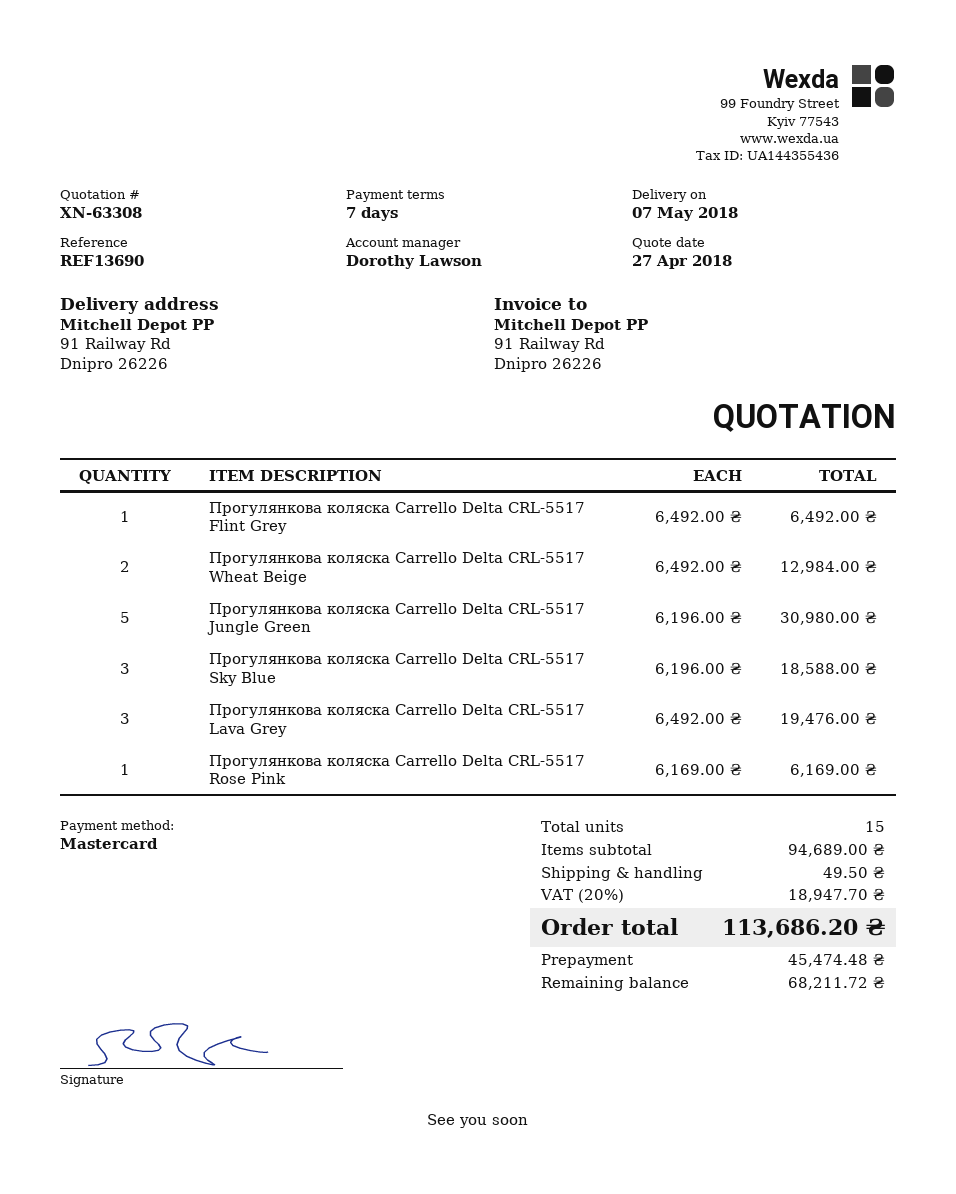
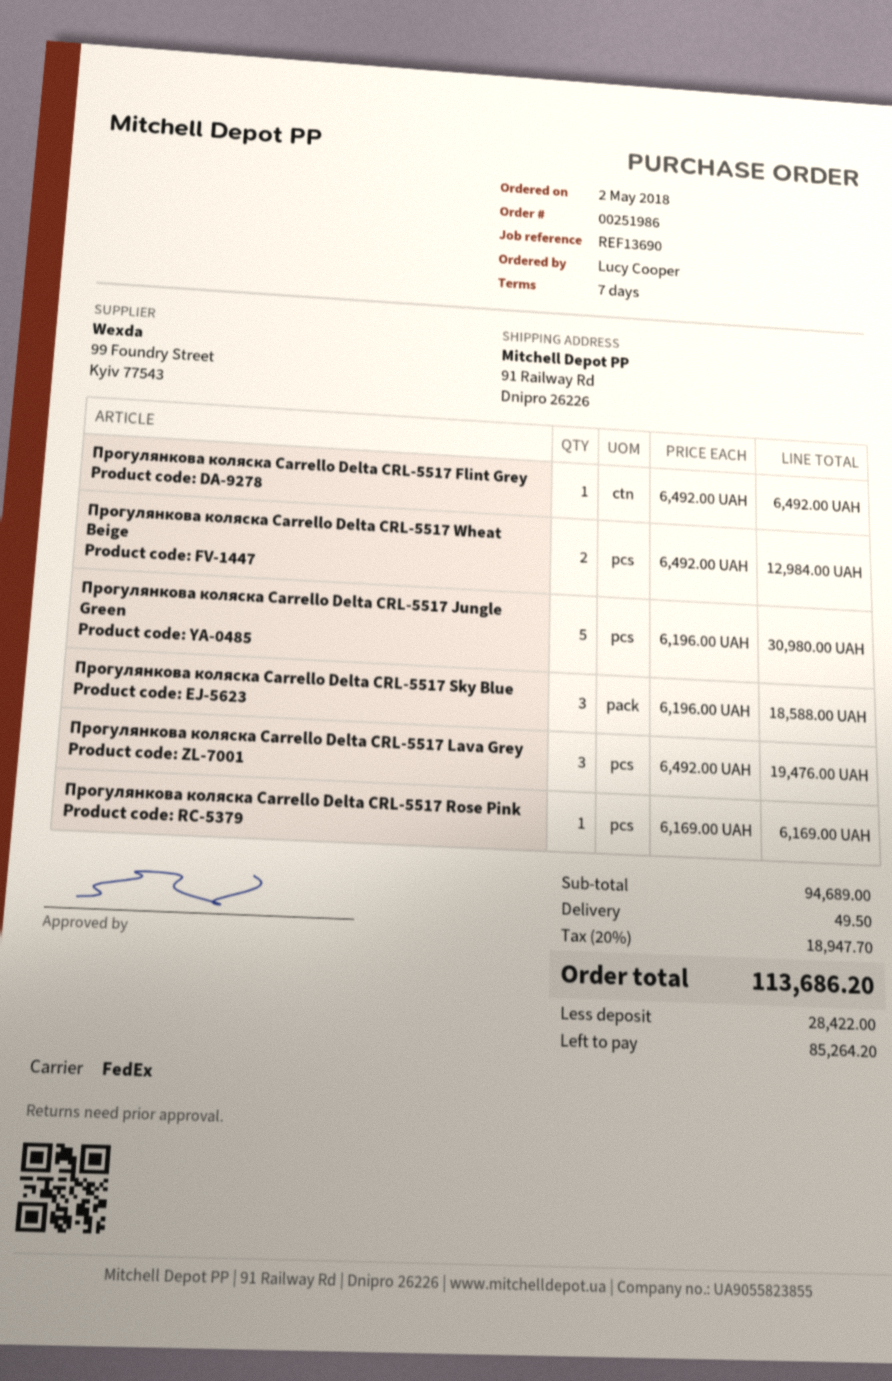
deposit: 45474.48 -> 28422.00
balance: 68211.72 -> 85264.20

